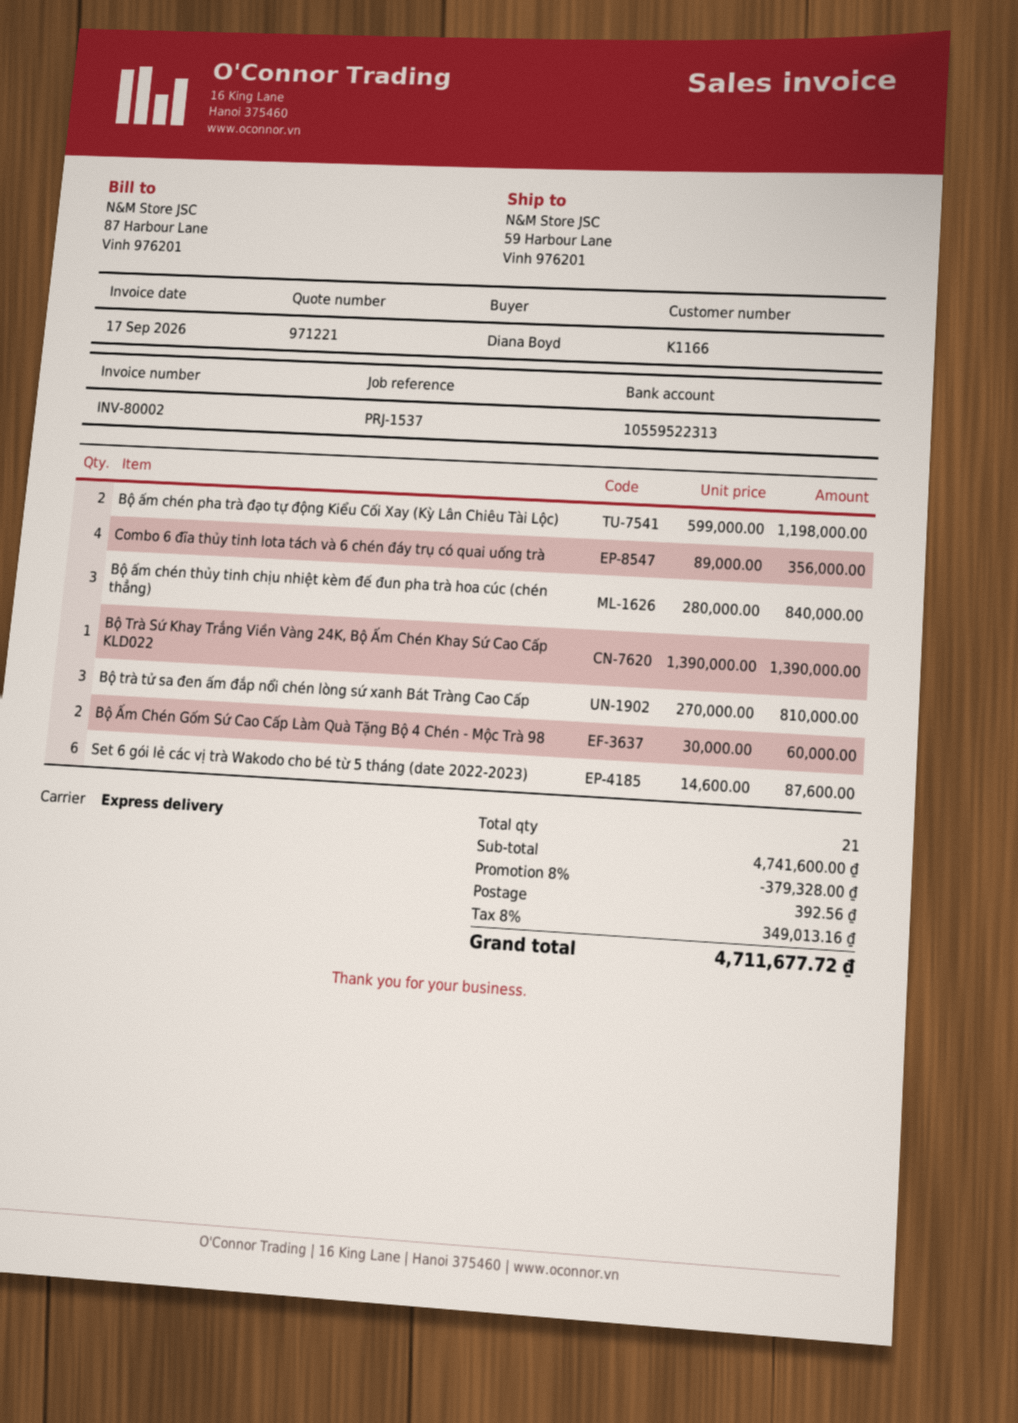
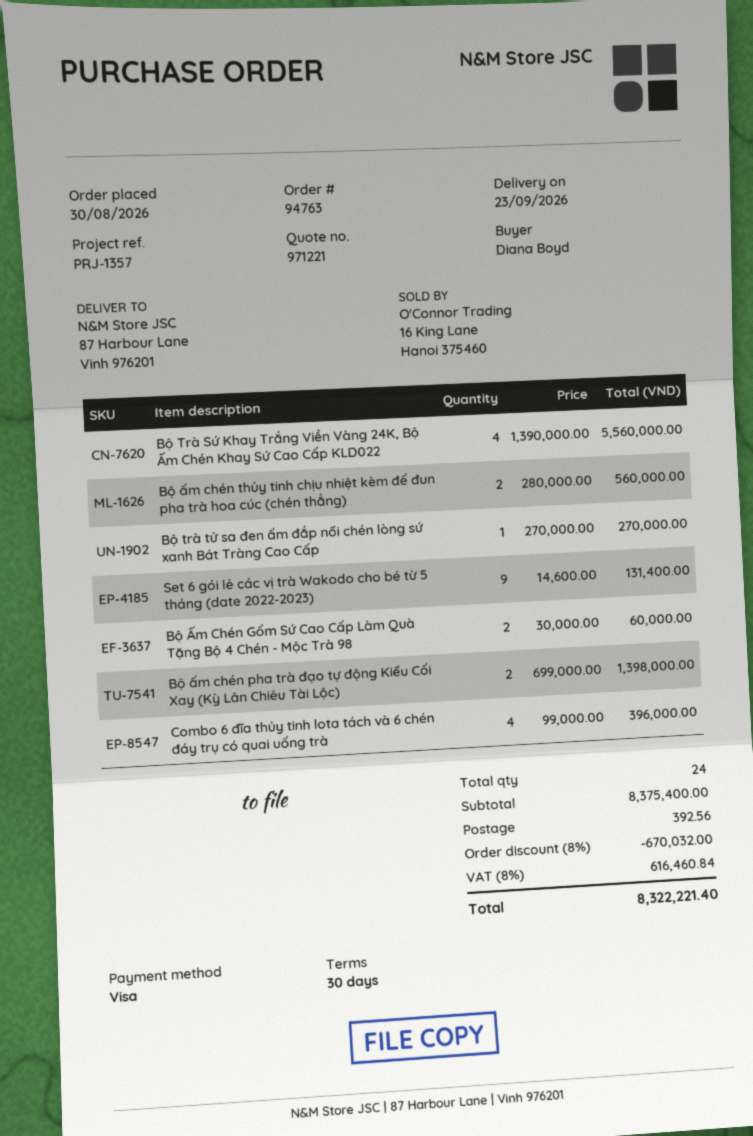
reference: PRJ-1537 -> PRJ-1357
ship to: 59 Harbour Lane, Vinh 976201 -> 87 Harbour Lane, Vinh 976201
Bộ ấm chén pha trà đạo tự động Kiểu Cối Xay (Kỳ Lân Chiêu Tài Lộc): 2 x 599000.00 = 1198000.00 -> 2 x 699000.00 = 1398000.00
Combo 6 đĩa thủy tinh lota tách và 6 chén đáy trụ có quai uống trà: 4 x 89000.00 = 356000.00 -> 4 x 99000.00 = 396000.00
Bộ ấm chén thủy tinh chịu nhiệt kèm đế đun pha trà hoa cúc (chén thẳng): 3 x 280000.00 = 840000.00 -> 2 x 280000.00 = 560000.00
Bộ Trà Sứ Khay Trắng Viền Vàng 24K, Bộ Ấm Chén Khay Sứ Cao Cấp KLD022: 1 x 1390000.00 = 1390000.00 -> 4 x 1390000.00 = 5560000.00
Bộ trà tử sa đen ấm đắp nổi chén lòng sứ xanh Bát Tràng Cao Cấp: 3 x 270000.00 = 810000.00 -> 1 x 270000.00 = 270000.00
Set 6 gói lẻ các vị trà Wakodo cho bé từ 5 tháng (date 2022-2023): 6 x 14600.00 = 87600.00 -> 9 x 14600.00 = 131400.00
total quantity: 21 -> 24
subtotal: 4741600.00 -> 8375400.00
discount: 8% = 379328.00 -> 8% = 670032.00
tax: 8% = 349013.16 -> 8% = 616460.84
total: 4711677.72 -> 8322221.40

